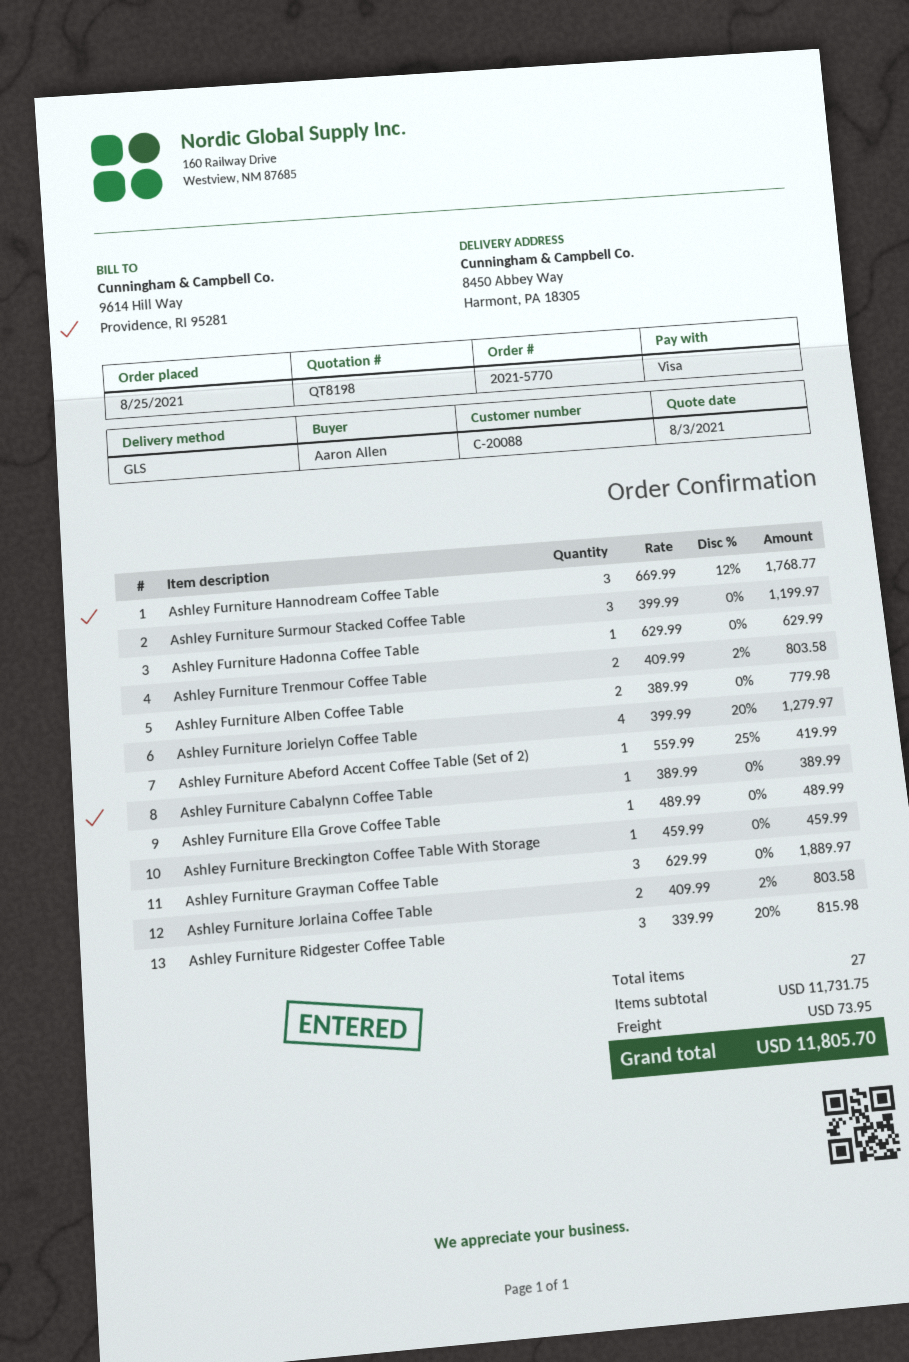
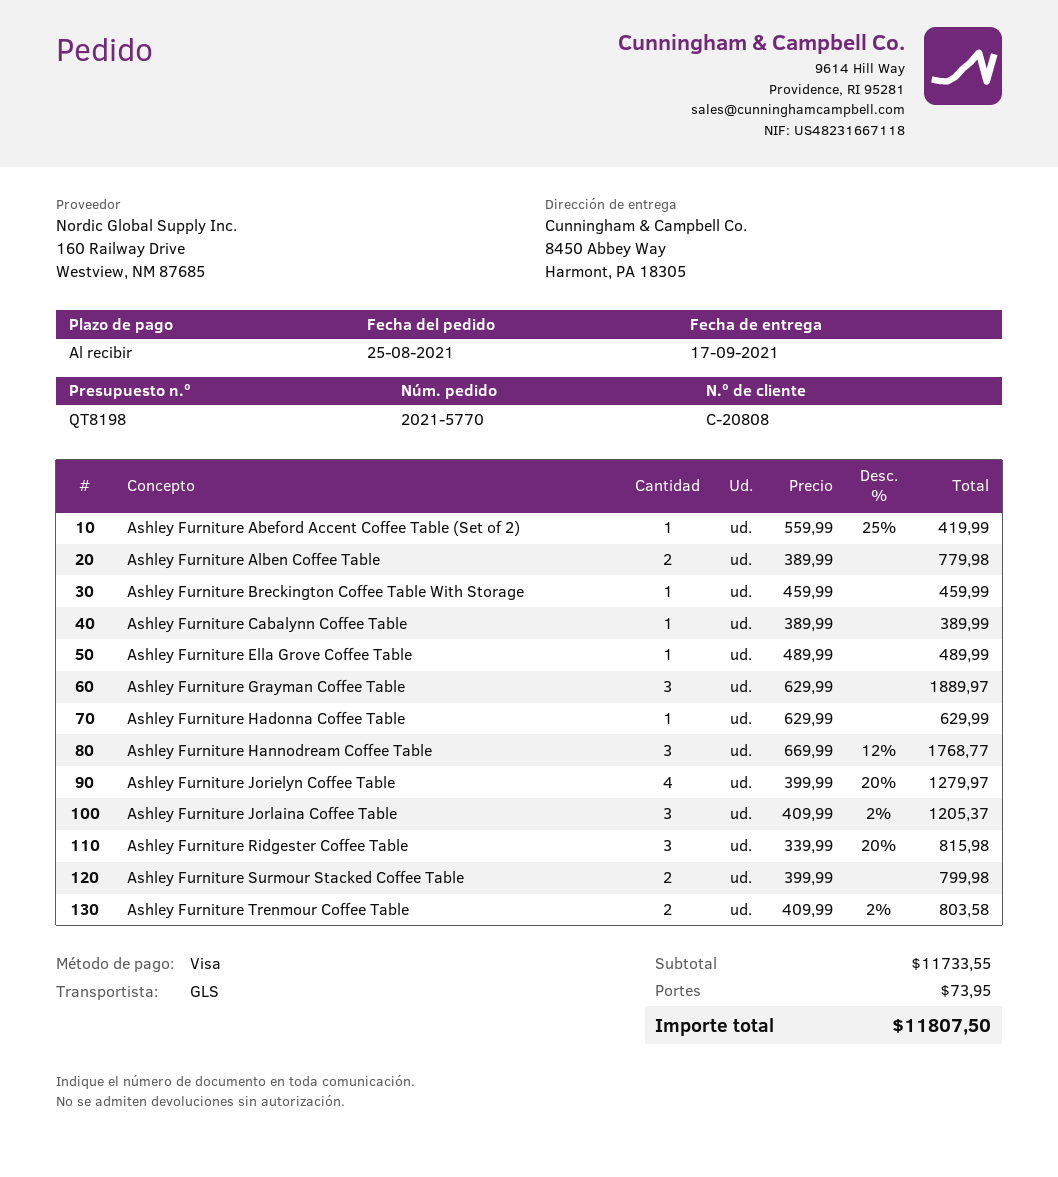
customer number: C-20088 -> C-20808
Ashley Furniture Surmour Stacked Coffee Table: 3 x 399.99 = 1199.97 -> 2 x 399.99 = 799.98
Ashley Furniture Jorlaina Coffee Table: 2 x 409.99 - 2% = 803.58 -> 3 x 409.99 - 2% = 1205.37
subtotal: 11731.75 -> 11733.55
total: 11805.70 -> 11807.50

